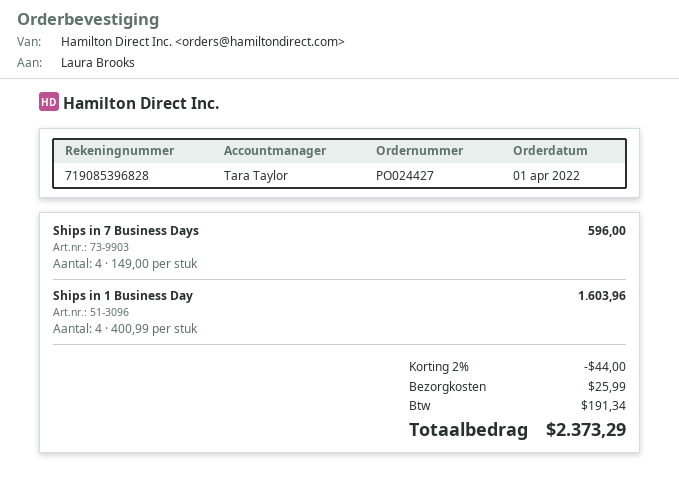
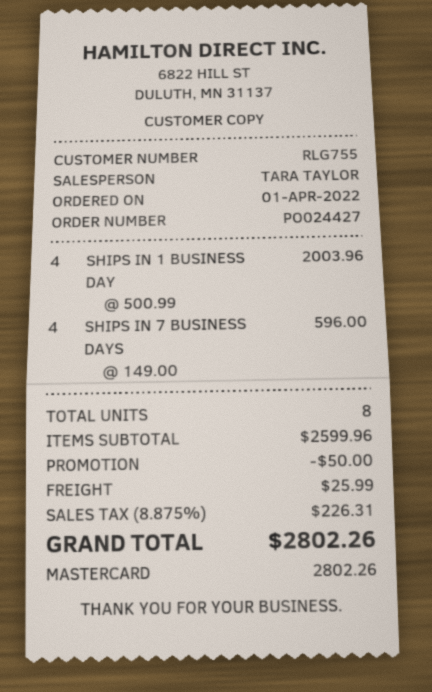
Ships in 1 Business Day: 4 x 400.99 = 1603.96 -> 4 x 500.99 = 2003.96
discount: 44.00 -> 50.00
tax: 191.34 -> 226.31
total: 2373.29 -> 2802.26

